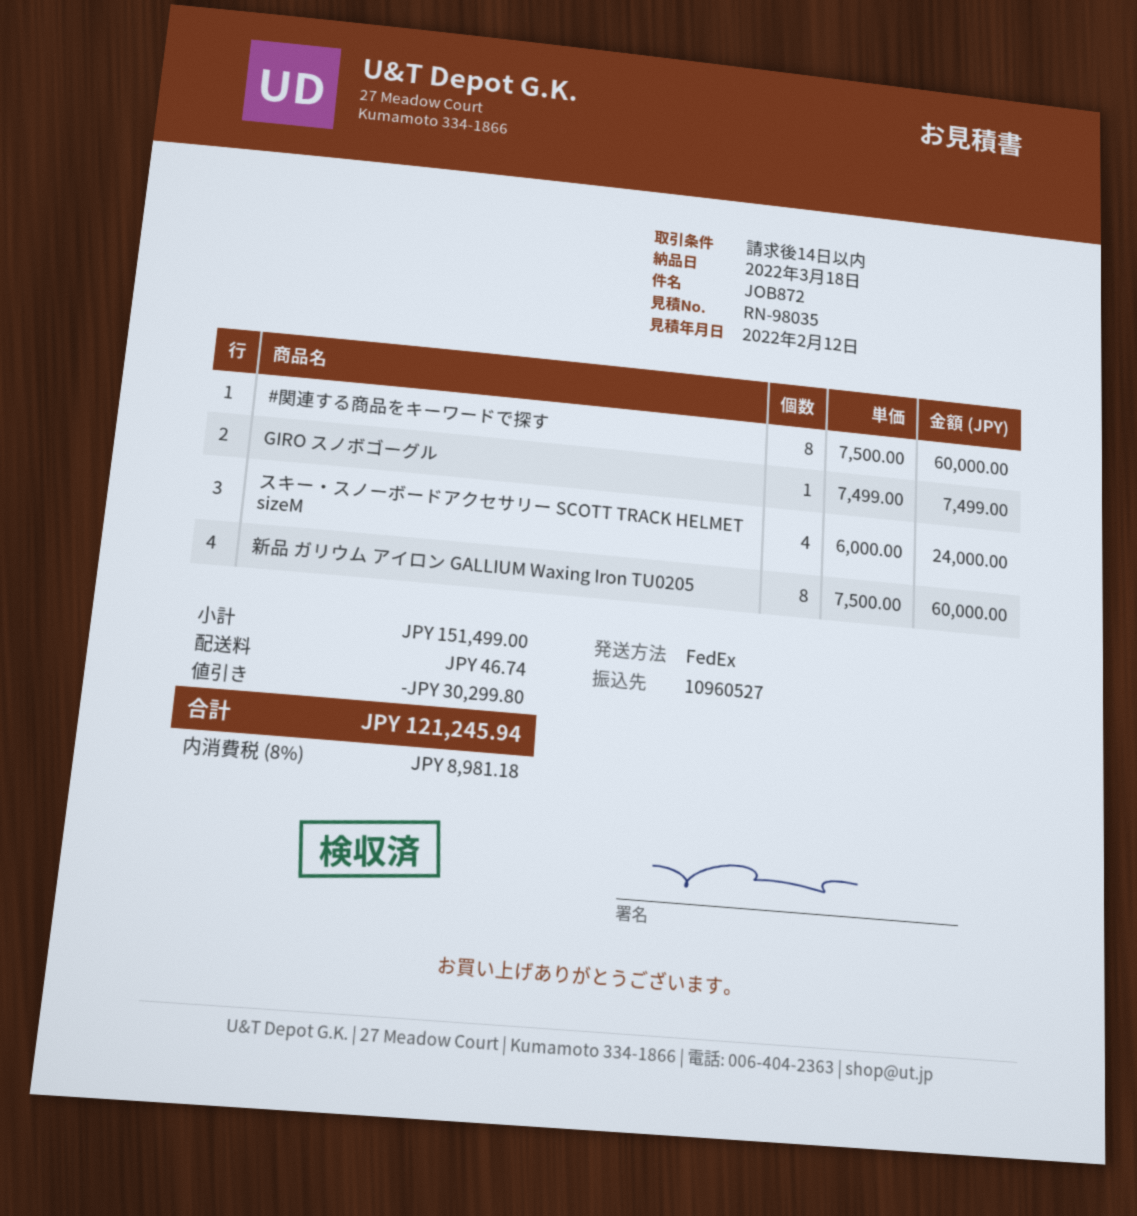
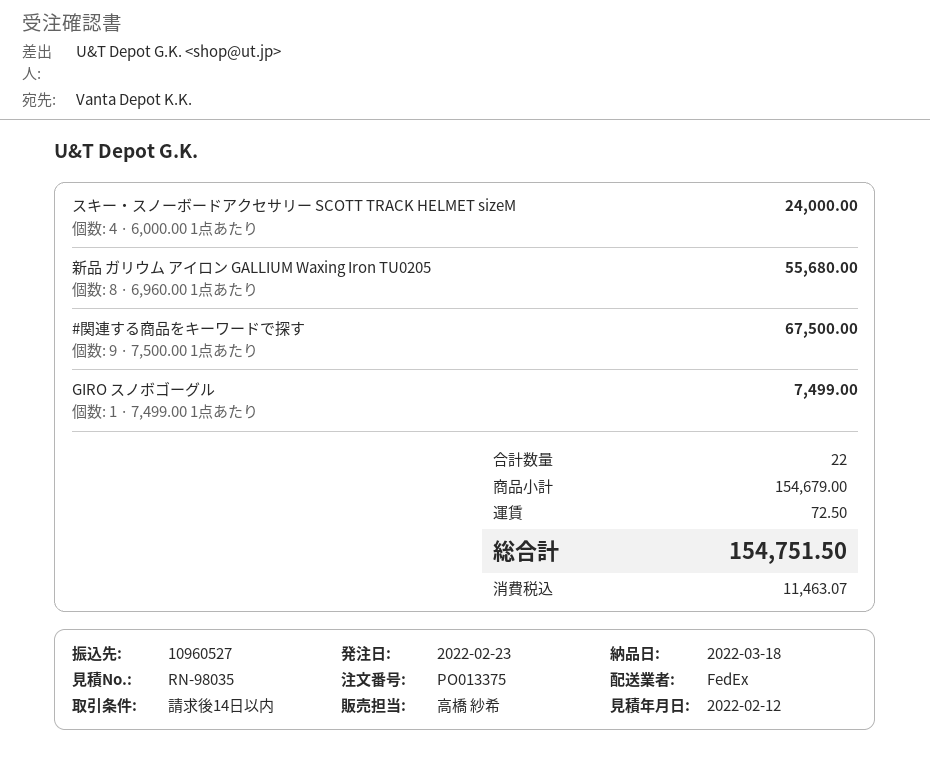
#関連する商品をキーワードで探す: 8 x 7500.00 = 60000.00 -> 9 x 7500.00 = 67500.00
新品 ガリウム アイロン GALLIUM Waxing Iron TU0205: 8 x 7500.00 = 60000.00 -> 8 x 6960.00 = 55680.00
subtotal: 151499.00 -> 154679.00
discount: 30299.80 -> none
shipping: 46.74 -> 72.50
tax: 8981.18 -> 11463.07
total: 121245.94 -> 154751.50

